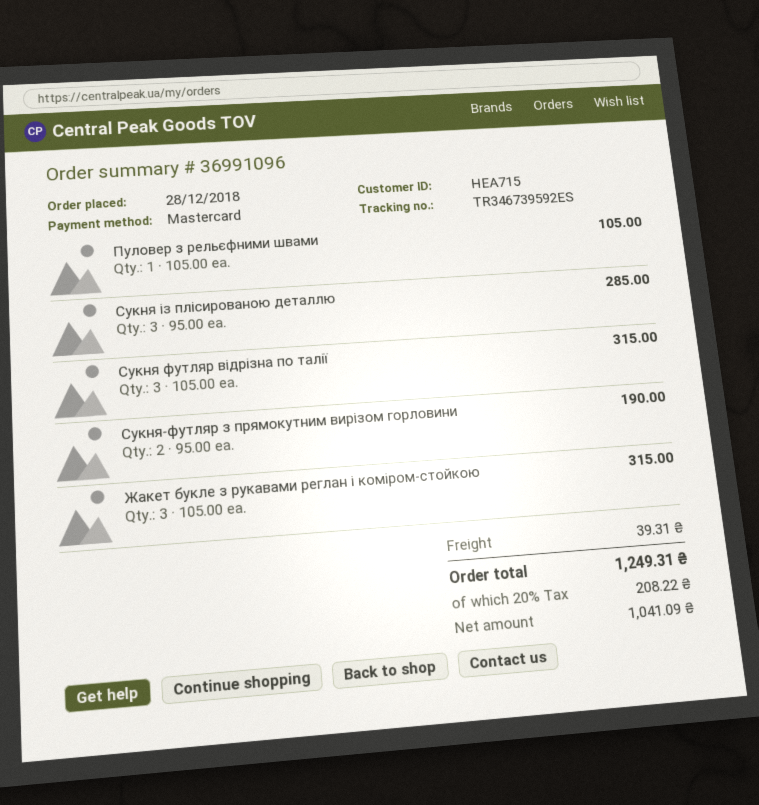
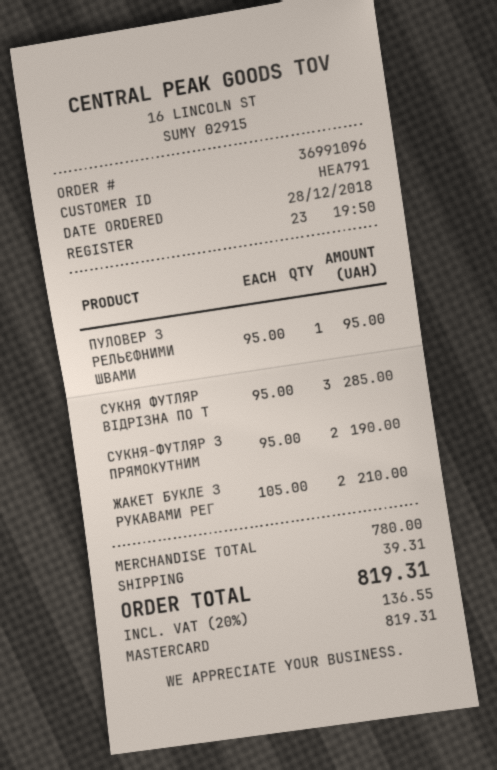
customer number: HEA715 -> HEA791
Пуловер з рельєфними швами: 1 x 105.00 = 105.00 -> 1 x 95.00 = 95.00
Сукня із плісированою деталлю: 3 x 95.00 = 285.00 -> none
Сукня футляр відрізна по талії: 3 x 105.00 = 315.00 -> 3 x 95.00 = 285.00
Жакет букле з рукавами реглан і коміром-стойкою: 3 x 105.00 = 315.00 -> 2 x 105.00 = 210.00
tax: 20% = 208.22 -> 20% = 136.55
total: 1249.31 -> 819.31

